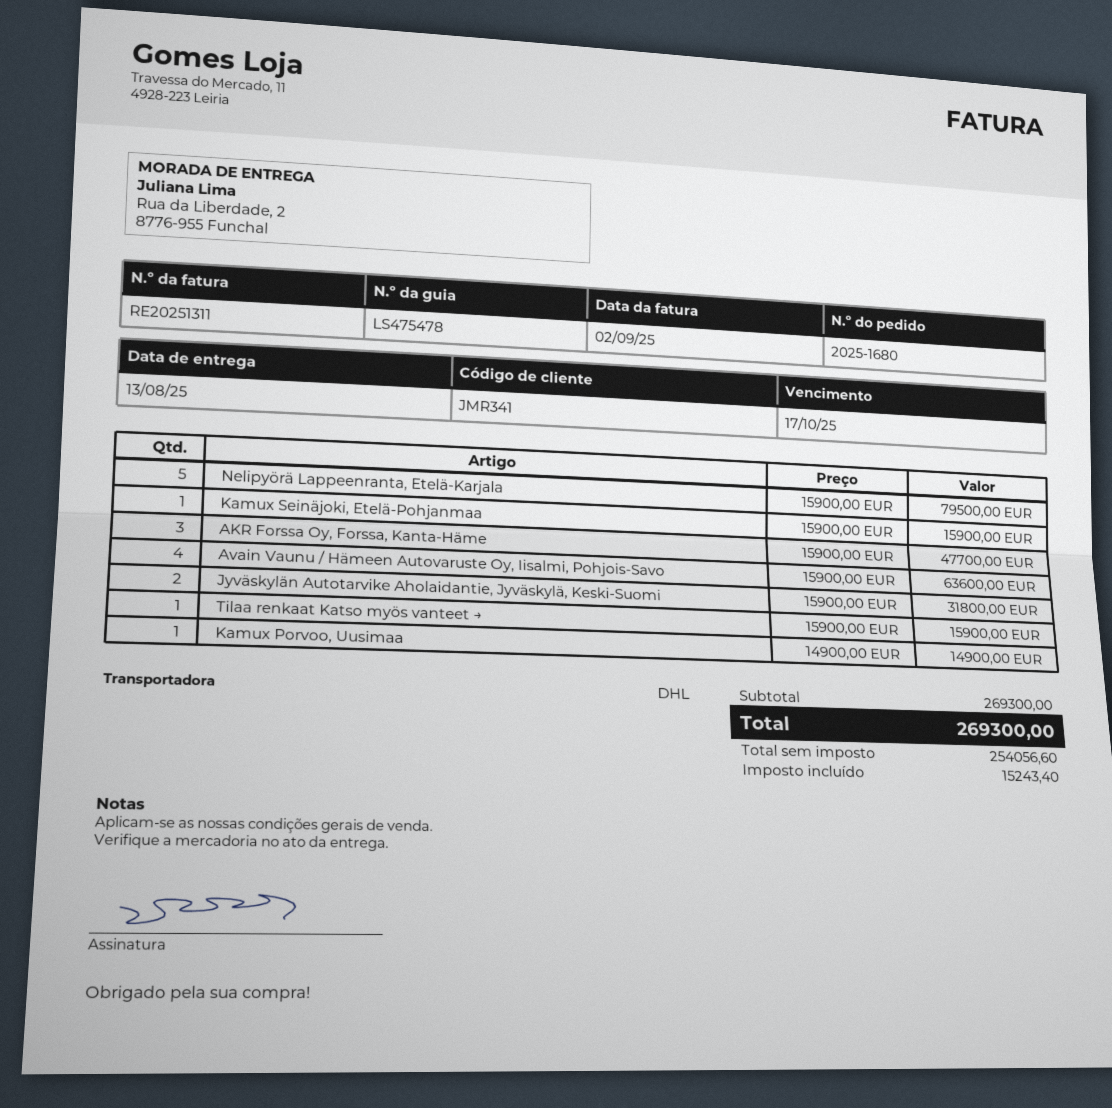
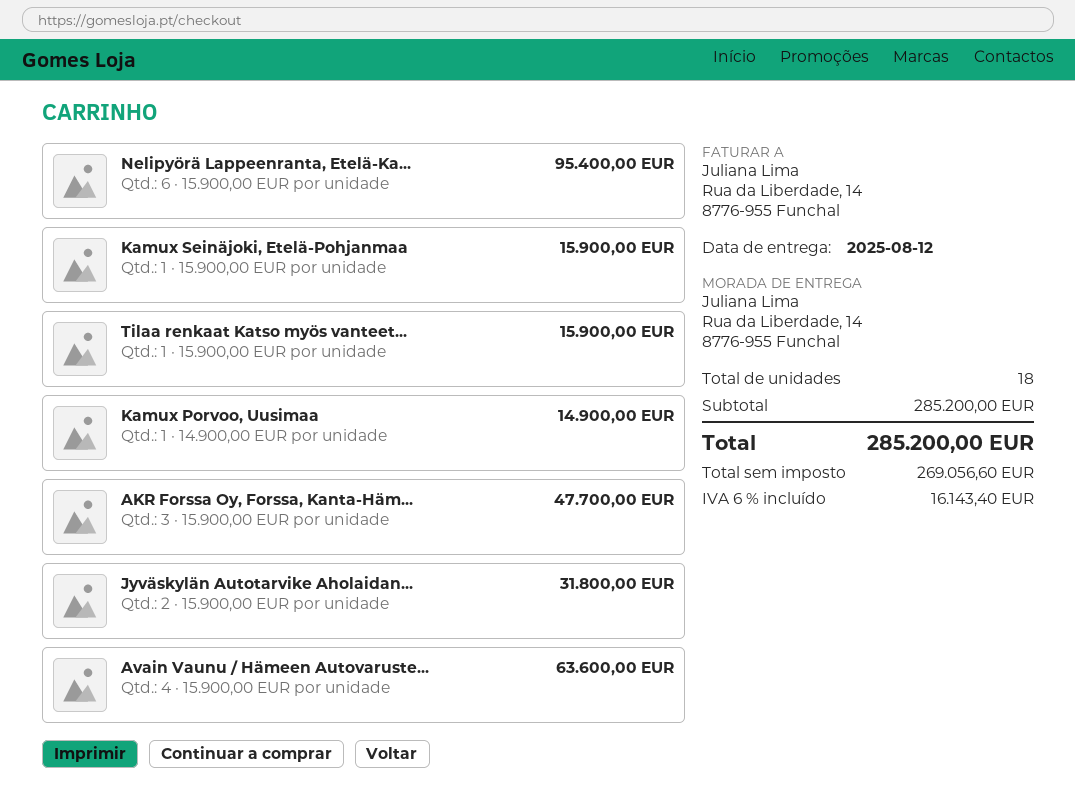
delivery date: 2025-08-13 -> 2025-08-12
ship to: Rua da Liberdade, 2, 8776-955 Funchal -> Rua da Liberdade, 14, 8776-955 Funchal
Nelipyörä Lappeenranta, Etelä-Karjala: 5 x 15900.00 = 79500.00 -> 6 x 15900.00 = 95400.00
subtotal: 269300.00 -> 285200.00
net: 254056.60 -> 269056.60
tax: 15243.40 -> 16143.40
total: 269300.00 -> 285200.00

